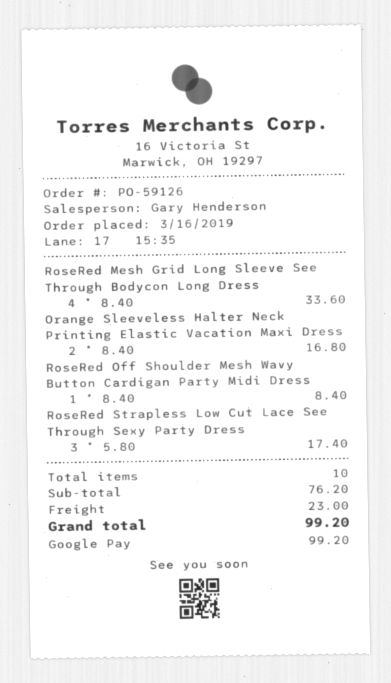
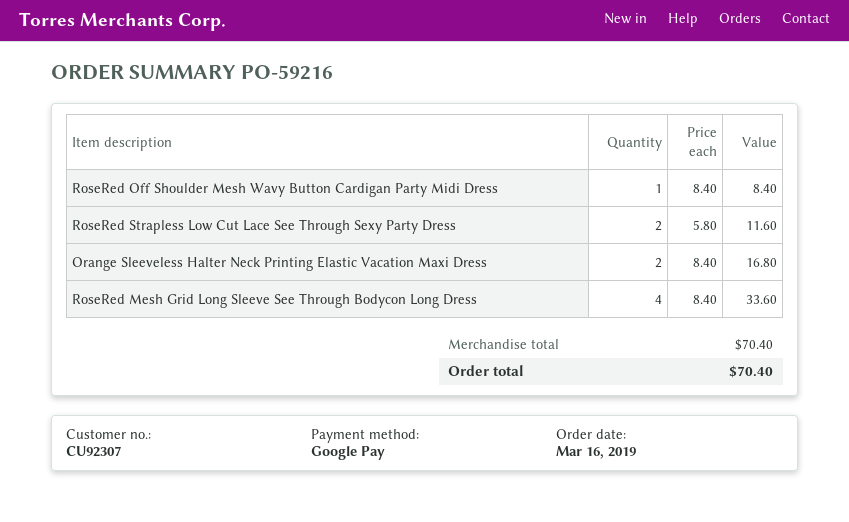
order number: PO-59126 -> PO-59216
RoseRed Strapless Low Cut Lace See Through Sexy Party Dress: 3 x 5.80 = 17.40 -> 2 x 5.80 = 11.60
subtotal: 76.20 -> 70.40
shipping: 23.00 -> none
total: 99.20 -> 70.40

